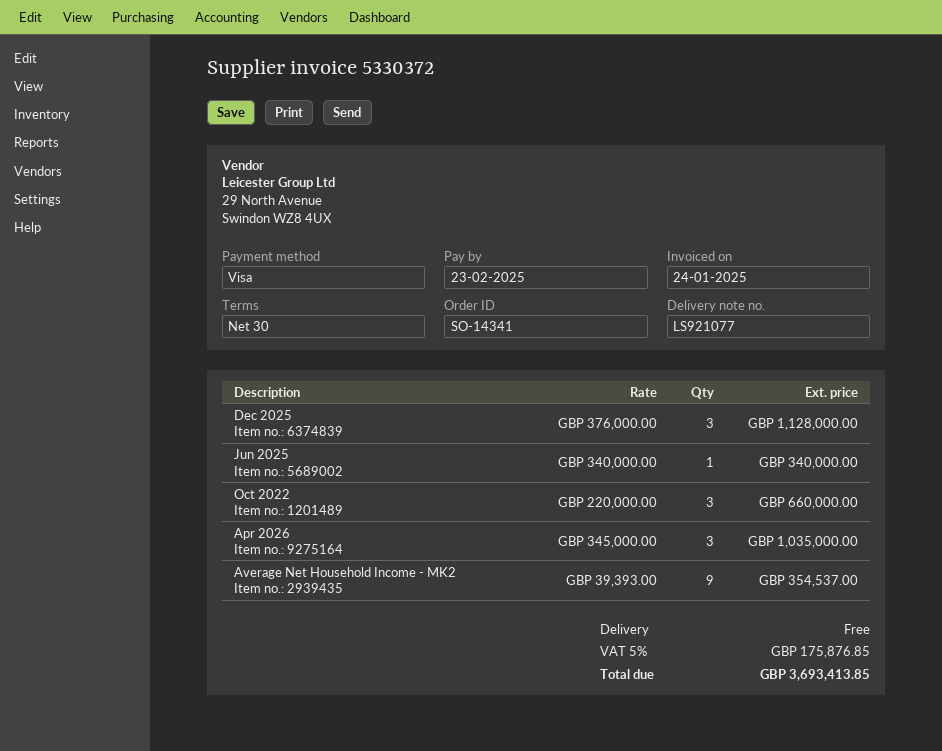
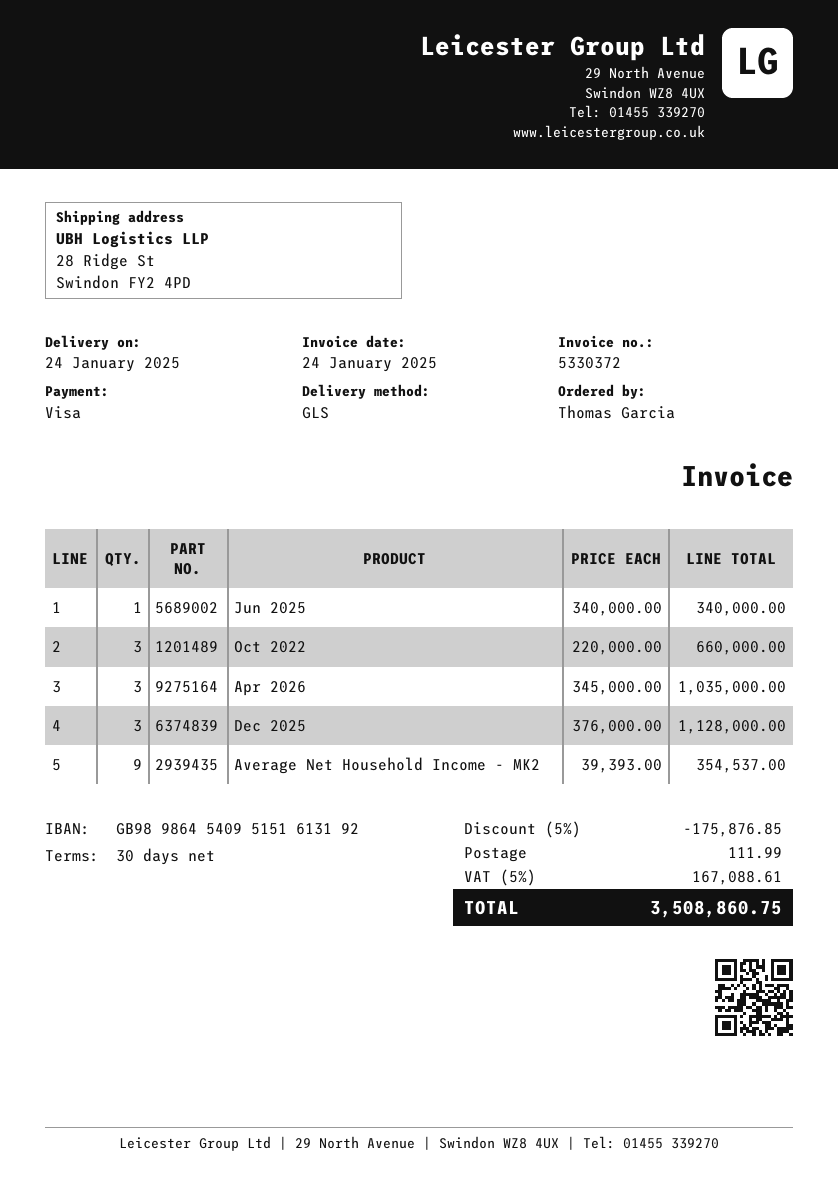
discount: none -> 5% = 175876.85
shipping: 0.00 -> 111.99
tax: 5% = 175876.85 -> 5% = 167088.61
total: 3693413.85 -> 3508860.75

